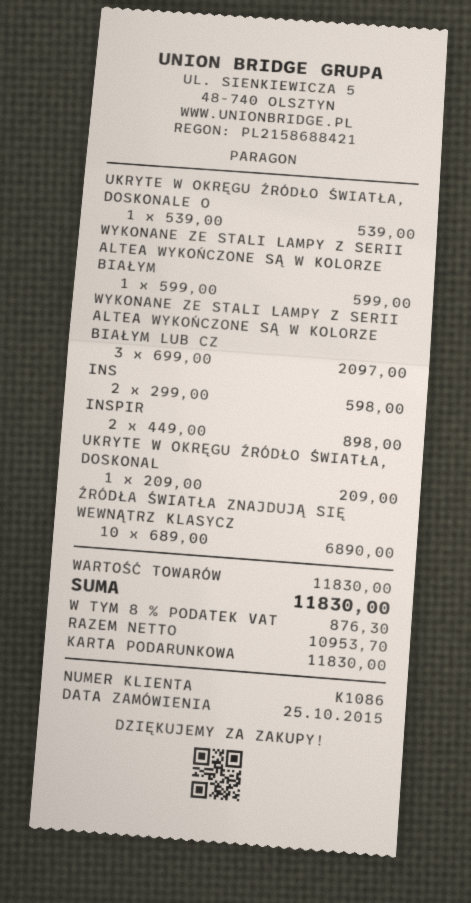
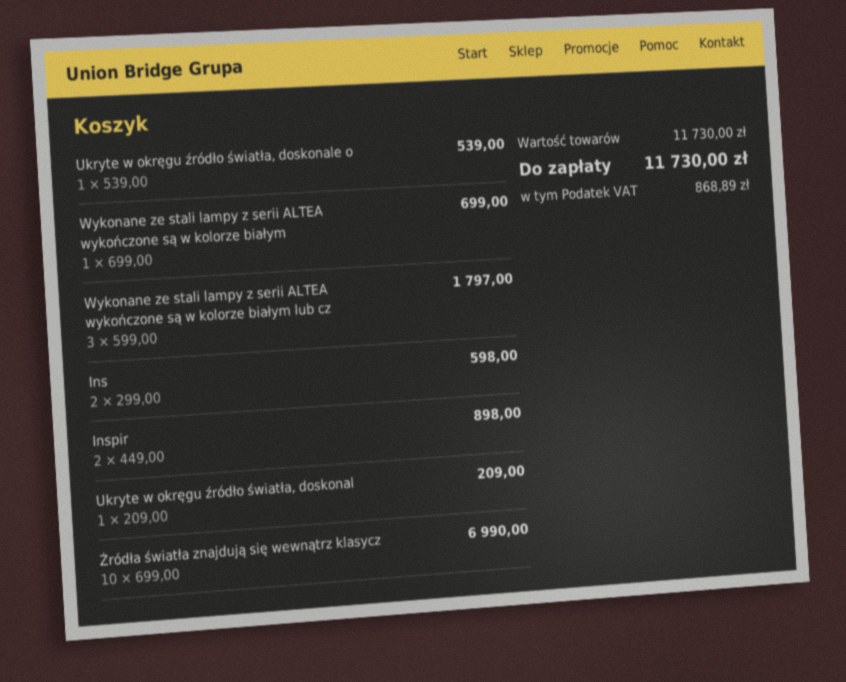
WYKONANE ZE STALI LAMPY Z SERII ALTEA WYKOŃCZONE SĄ W KOLORZE BIAŁYM: 1 x 599.00 = 599.00 -> 1 x 699.00 = 699.00
WYKONANE ZE STALI LAMPY Z SERII ALTEA WYKOŃCZONE SĄ W KOLORZE BIAŁYM LUB CZ: 3 x 699.00 = 2097.00 -> 3 x 599.00 = 1797.00
ŹRÓDŁA ŚWIATŁA ZNAJDUJĄ SIĘ WEWNĄTRZ KLASYCZ: 10 x 689.00 = 6890.00 -> 10 x 699.00 = 6990.00
subtotal: 11830.00 -> 11730.00
tax: 876.30 -> 868.89
total: 11830.00 -> 11730.00

